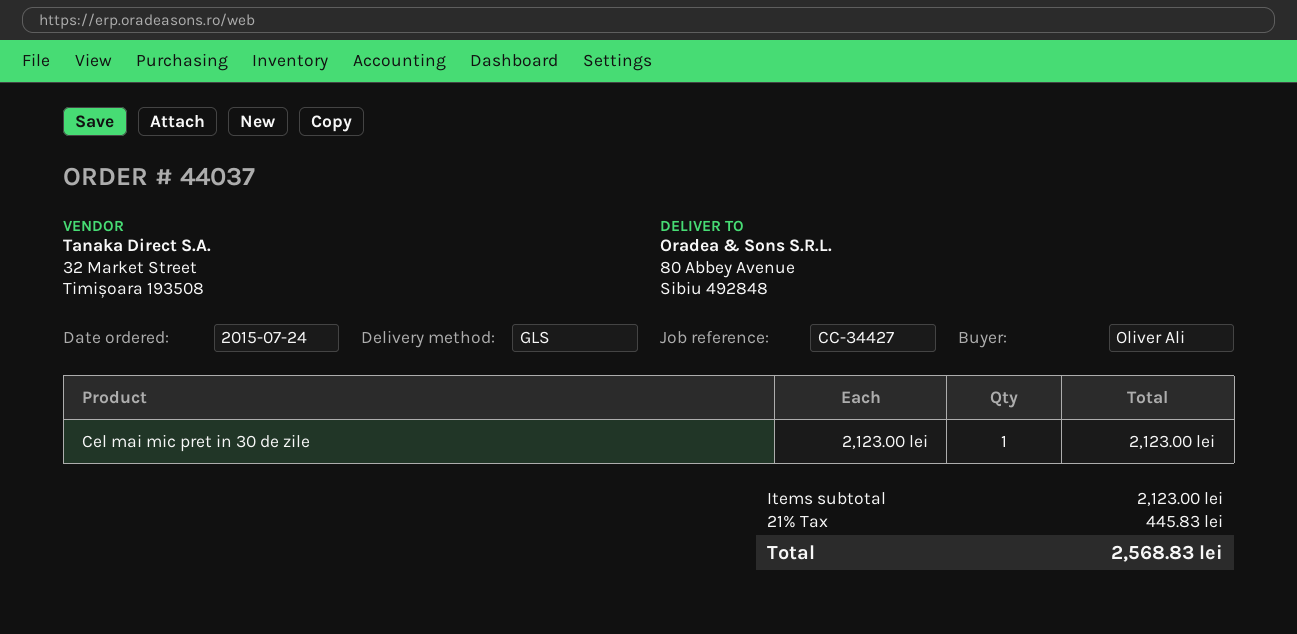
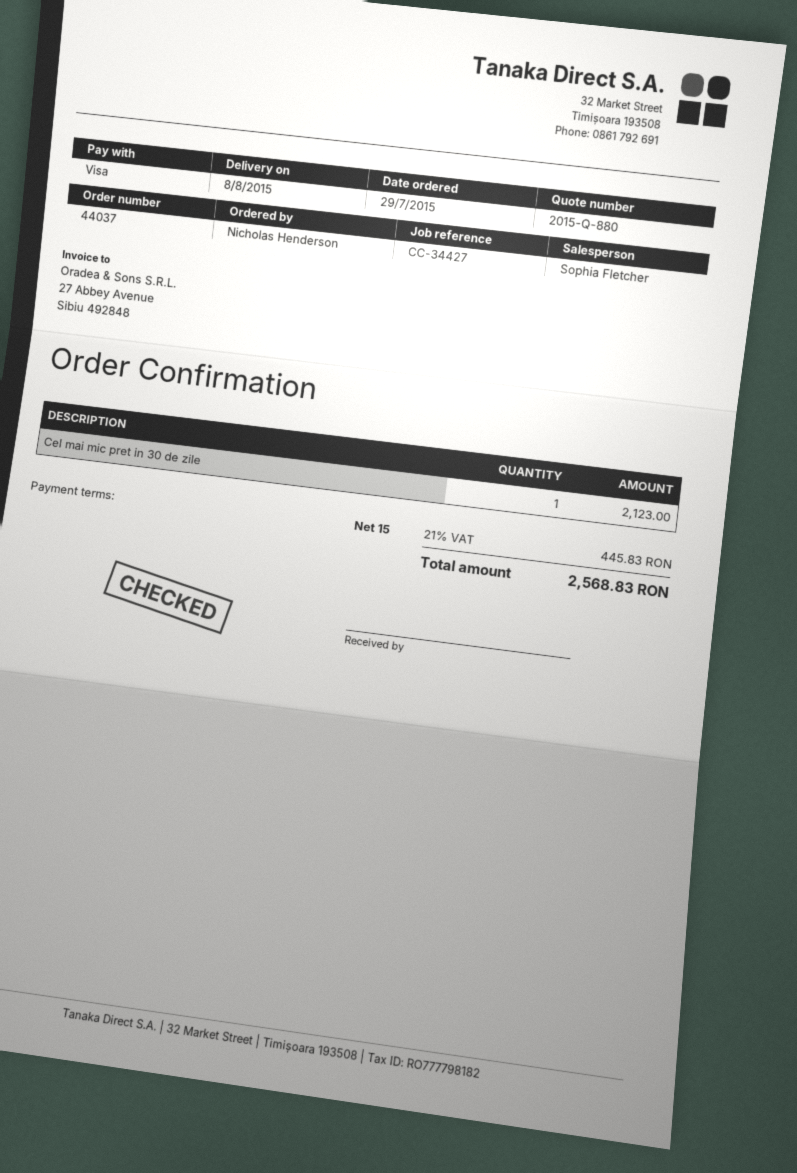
order date: 2015-07-24 -> 2015-07-29
ordered by: Oliver Ali -> Nicholas Henderson

